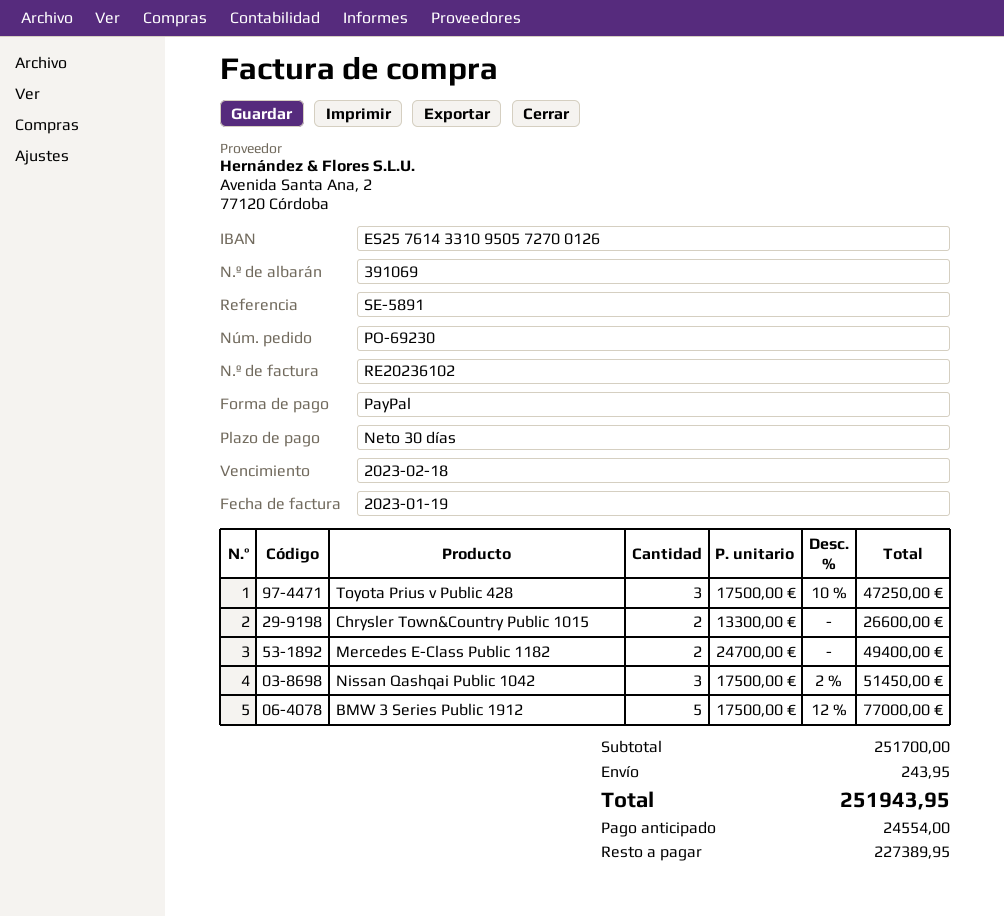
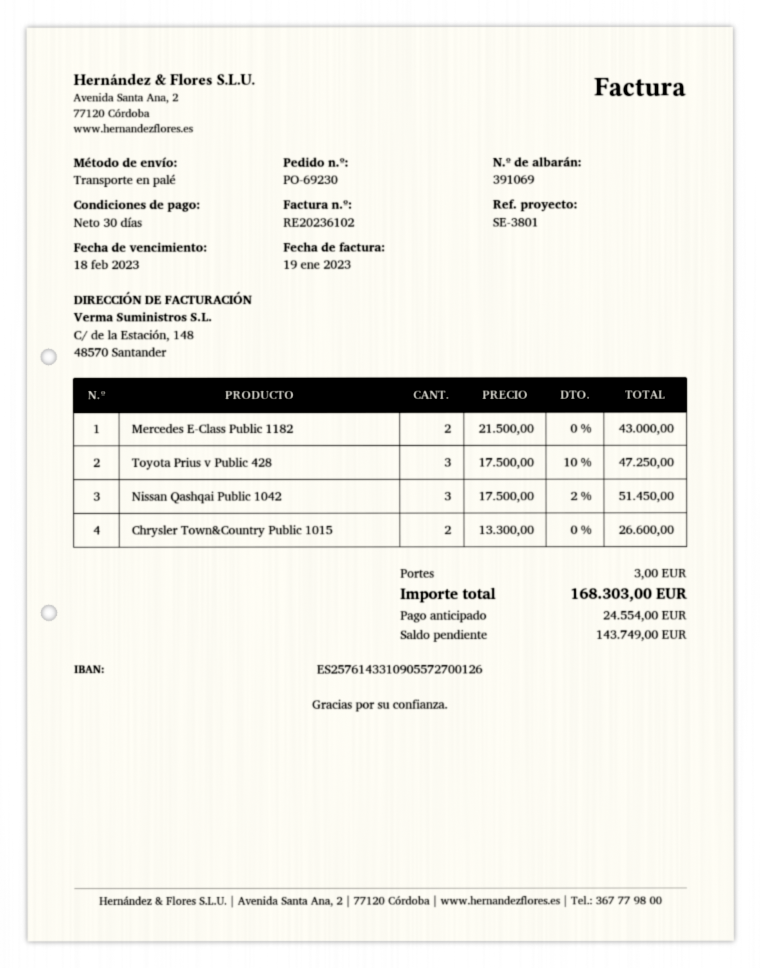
reference: SE-5891 -> SE-3801
bank account: ES2576143310950572700126 -> ES2576143310905572700126
Mercedes E-Class Public 1182: 2 x 24700.00 = 49400.00 -> 2 x 21500.00 = 43000.00
BMW 3 Series Public 1912: 5 x 17500.00 - 12% = 77000.00 -> none
shipping: 243.95 -> 3.00
total: 251943.95 -> 168303.00
balance: 227389.95 -> 143749.00

